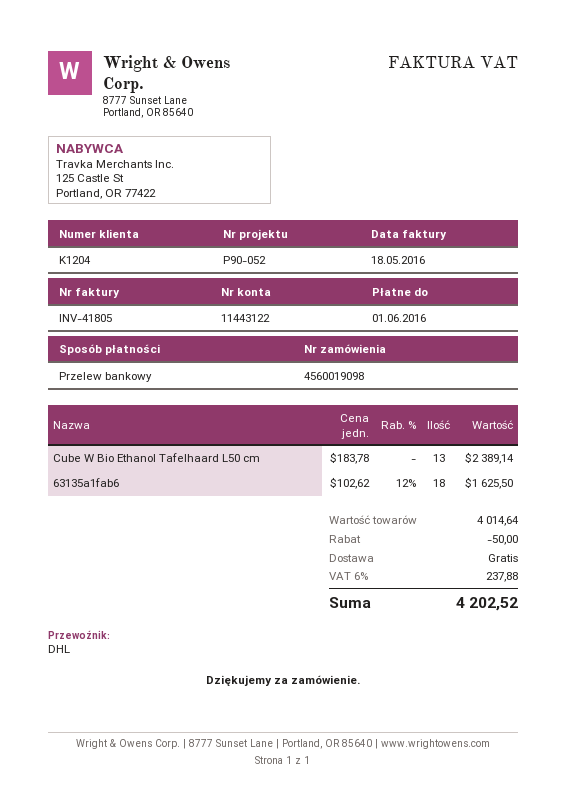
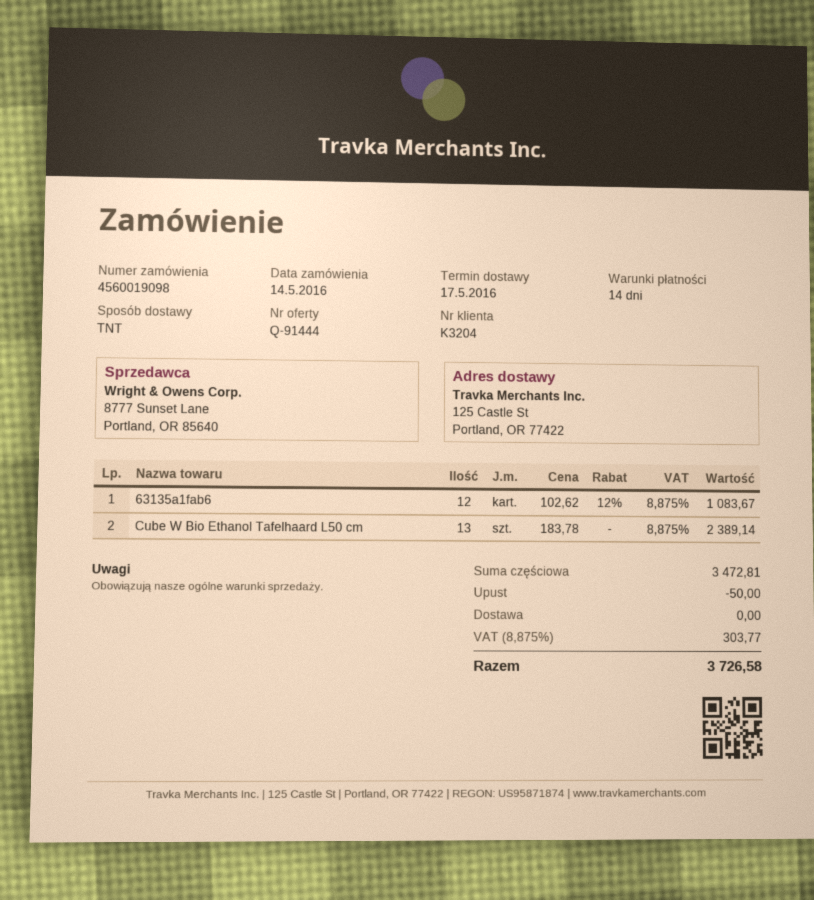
customer number: K1204 -> K3204
shipping method: DHL -> TNT
63135a1fab6: 18 x 102.62 - 12% = 1625.50 -> 12 x 102.62 - 12% = 1083.67
subtotal: 4014.64 -> 3472.81
tax: 6% = 237.88 -> 8.875% = 303.77
total: 4202.52 -> 3726.58

